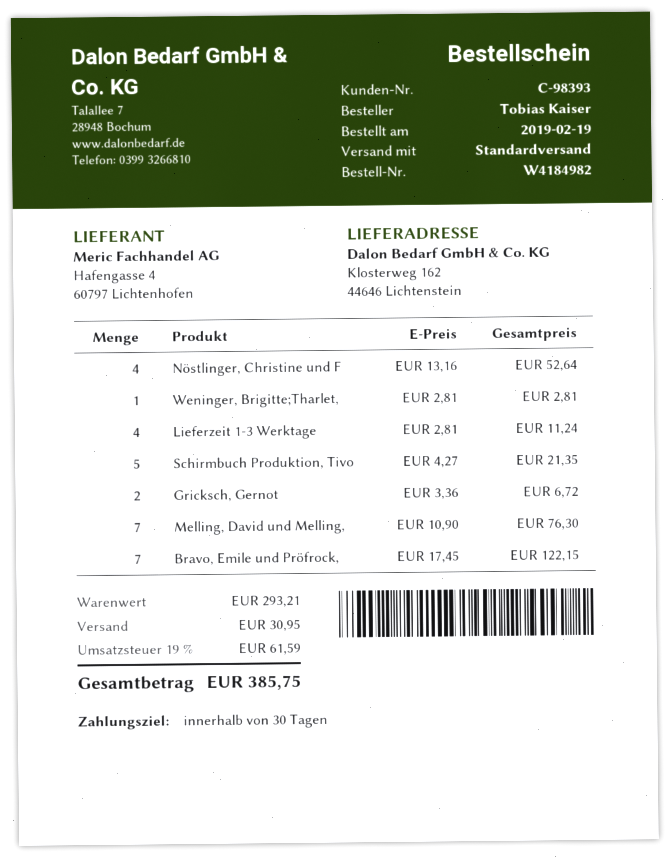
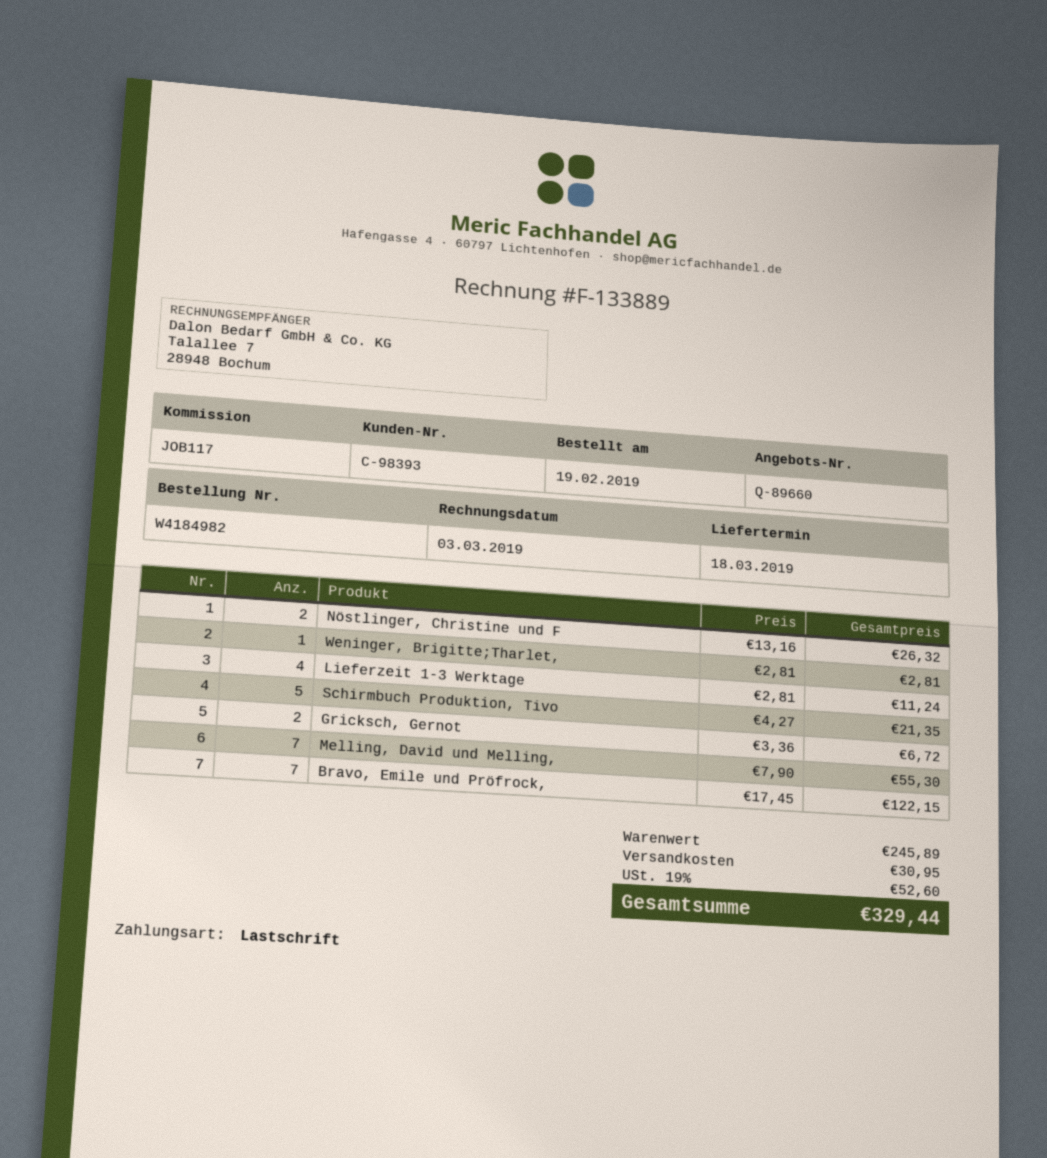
Nöstlinger, Christine und F: 4 x 13.16 = 52.64 -> 2 x 13.16 = 26.32
Melling, David und Melling,: 7 x 10.90 = 76.30 -> 7 x 7.90 = 55.30
subtotal: 293.21 -> 245.89
tax: 19% = 61.59 -> 19% = 52.60
total: 385.75 -> 329.44

